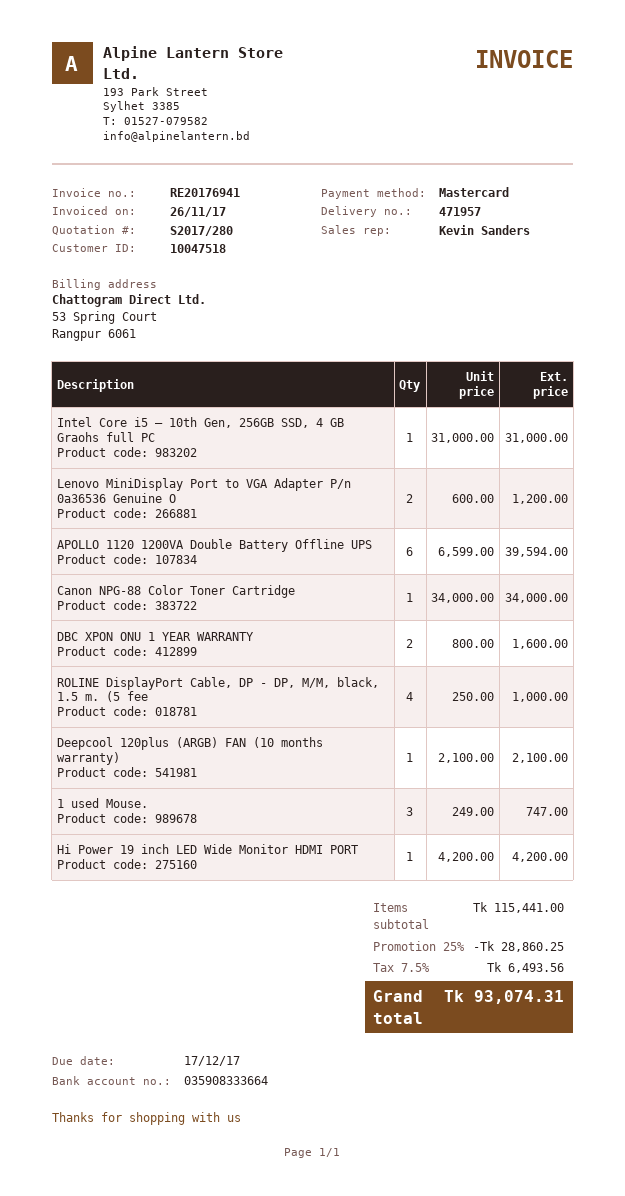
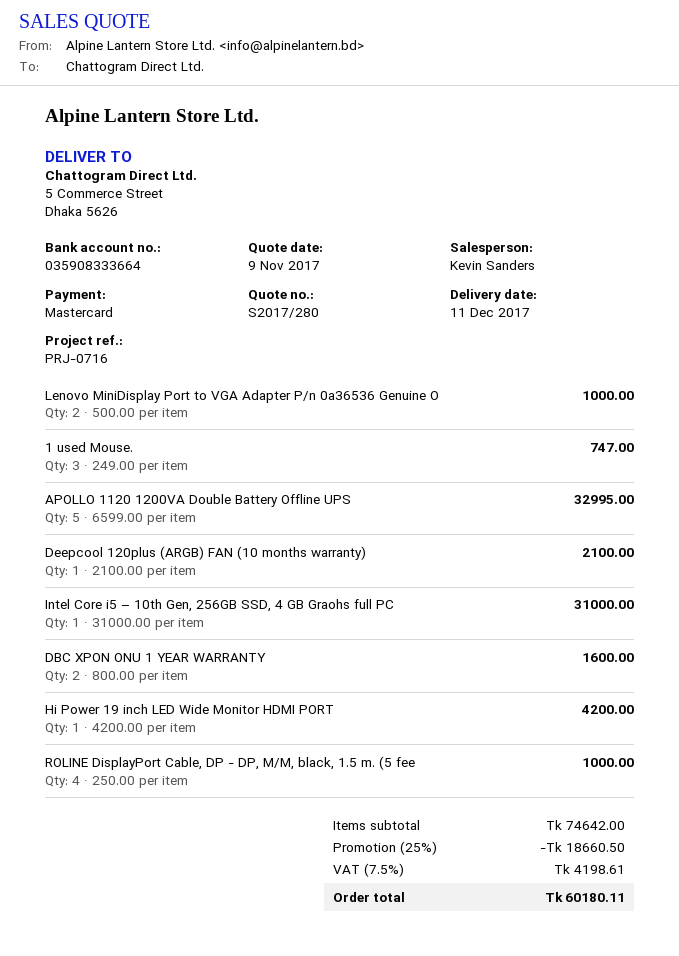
Lenovo MiniDisplay Port to VGA Adapter P/n 0a36536 Genuine O: 2 x 600.00 = 1200.00 -> 2 x 500.00 = 1000.00
APOLLO 1120 1200VA Double Battery Offline UPS: 6 x 6599.00 = 39594.00 -> 5 x 6599.00 = 32995.00
Canon NPG-88 Color Toner Cartridge: 1 x 34000.00 = 34000.00 -> none
subtotal: 115441.00 -> 74642.00
discount: 25% = 28860.25 -> 25% = 18660.50
tax: 7.5% = 6493.56 -> 7.5% = 4198.61
total: 93074.31 -> 60180.11

